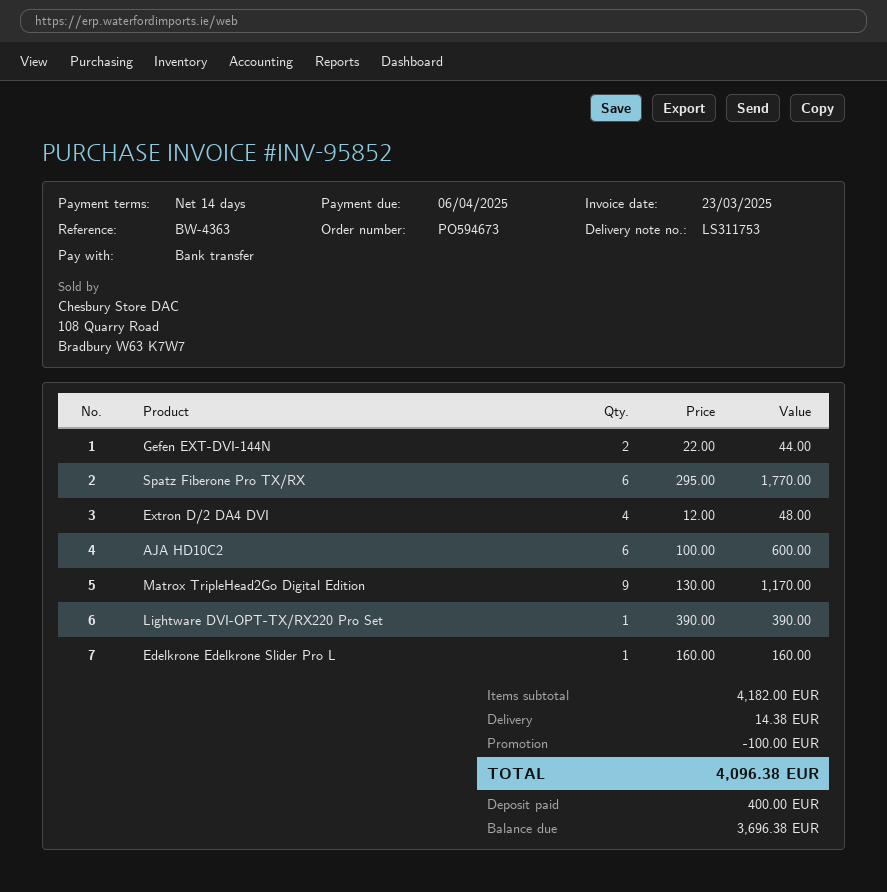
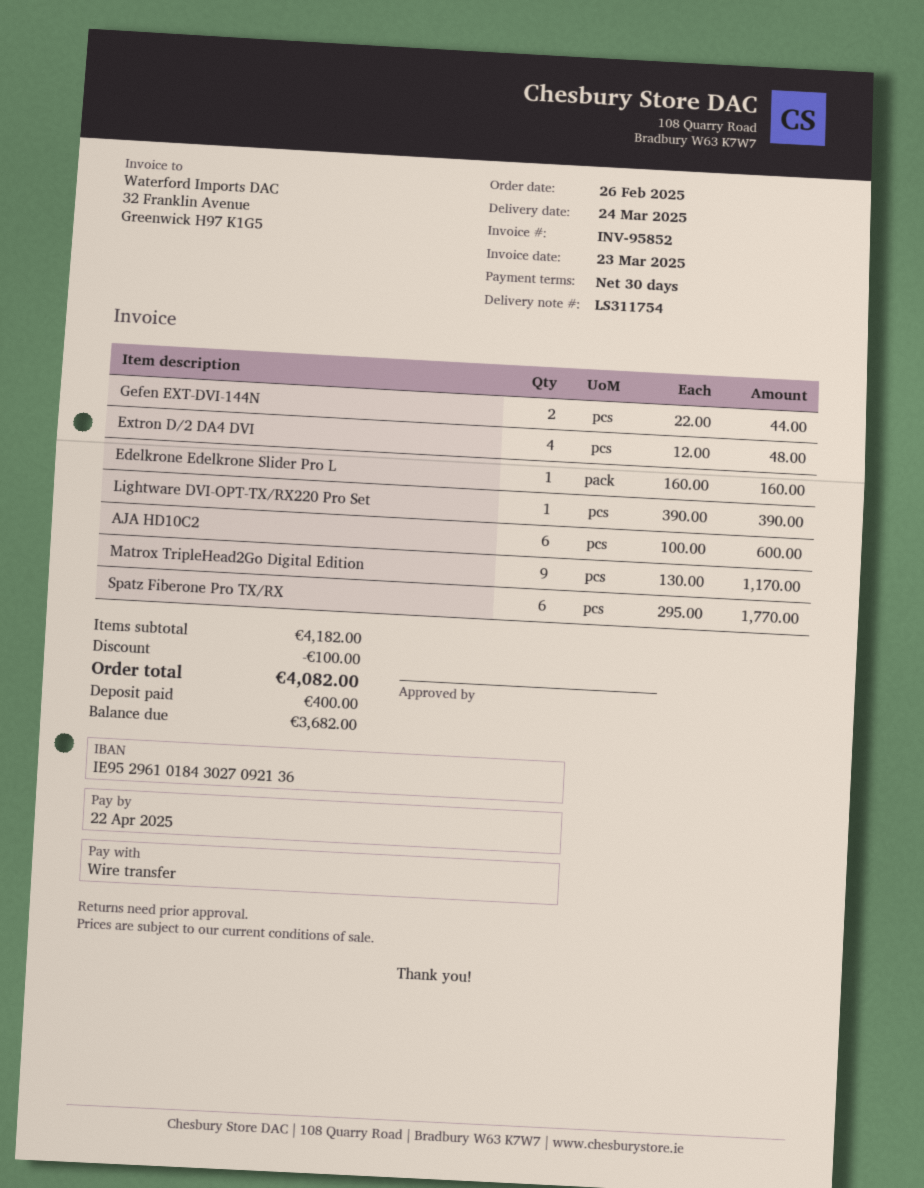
delivery note number: LS311753 -> LS311754
payment terms: 14 days -> 30 days
due date: 2025-04-06 -> 2025-04-22
shipping: 14.38 -> none
total: 4096.38 -> 4082.00
balance: 3696.38 -> 3682.00

